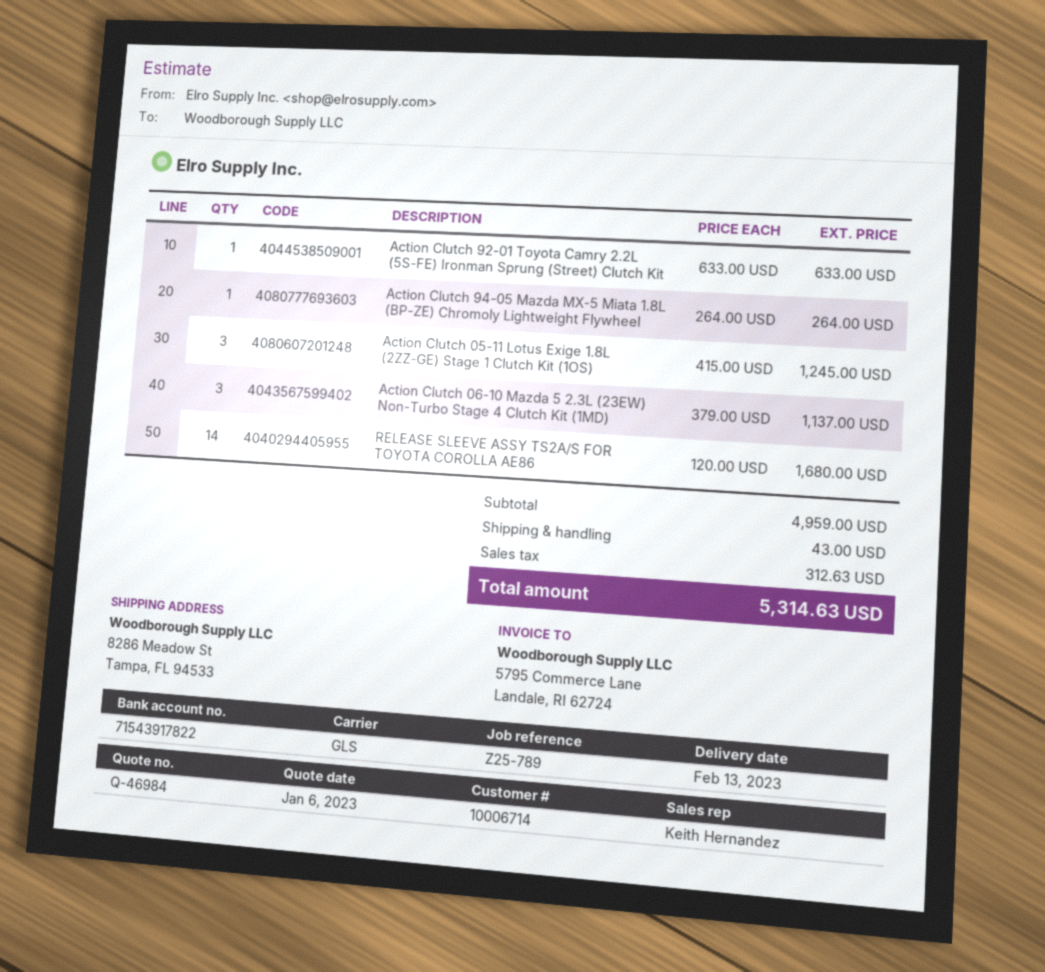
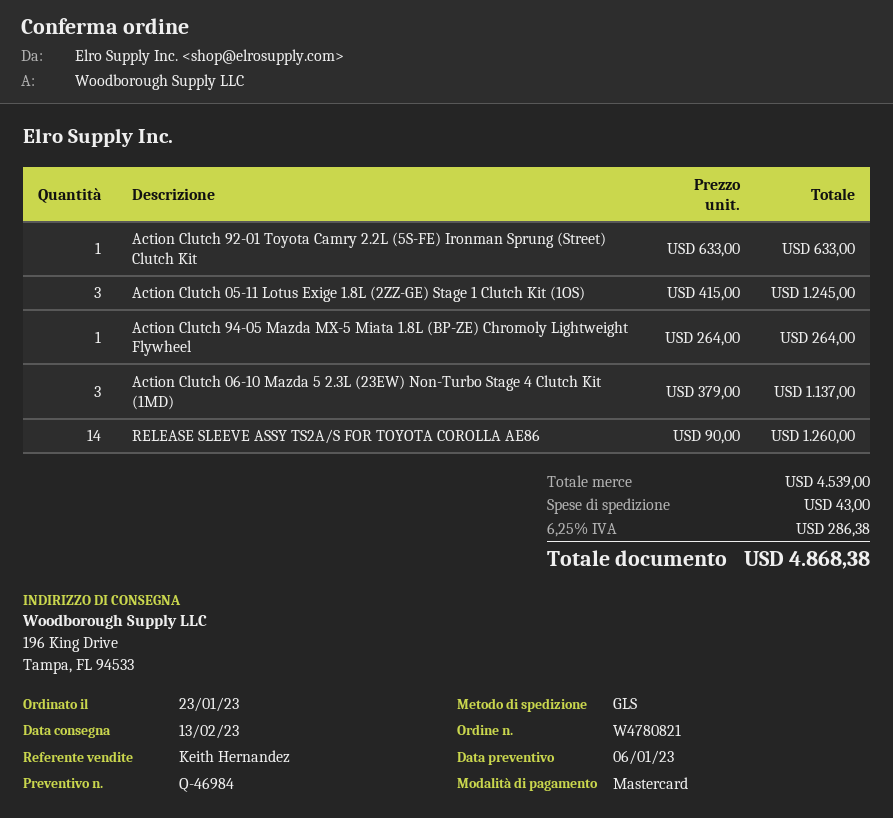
ship to: 8286 Meadow St, Tampa, FL 94533 -> 196 King Drive, Tampa, FL 94533
RELEASE SLEEVE ASSY TS2A/S FOR TOYOTA COROLLA AE86: 14 x 120.00 = 1680.00 -> 14 x 90.00 = 1260.00
subtotal: 4959.00 -> 4539.00
tax: 312.63 -> 286.38
total: 5314.63 -> 4868.38

